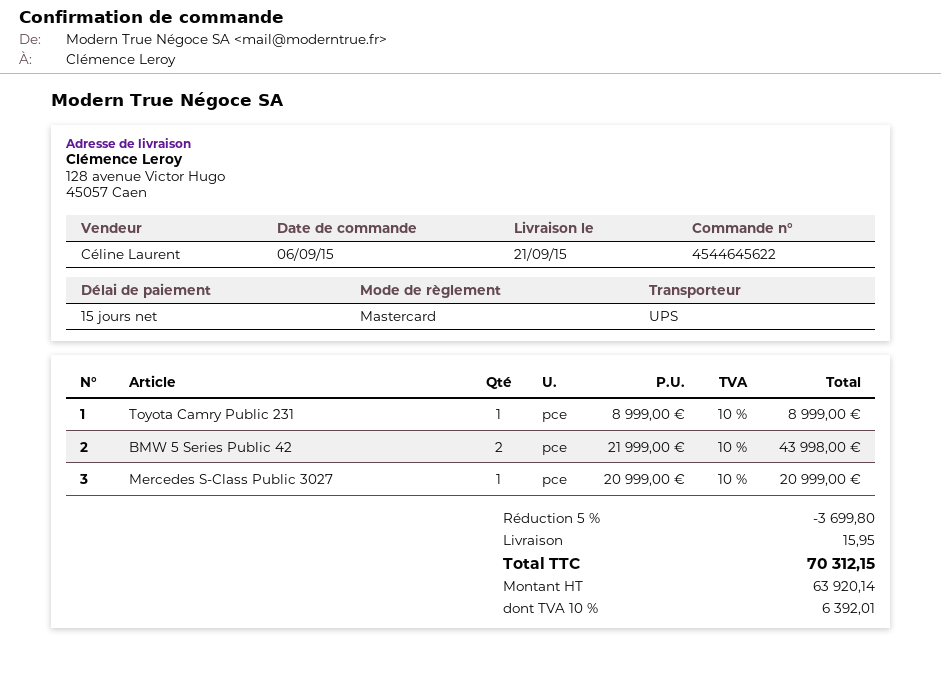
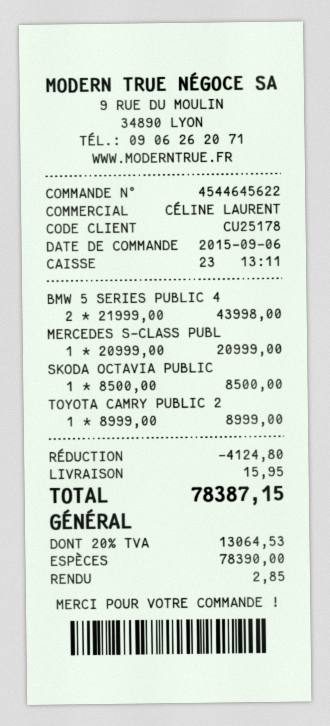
payment method: Mastercard -> cash
SKODA OCTAVIA PUBLIC: none -> 1 x 8500.00 = 8500.00
discount: 3699.80 -> 4124.80
tax: 10% = 6392.01 -> 20% = 13064.53
total: 70312.15 -> 78387.15

